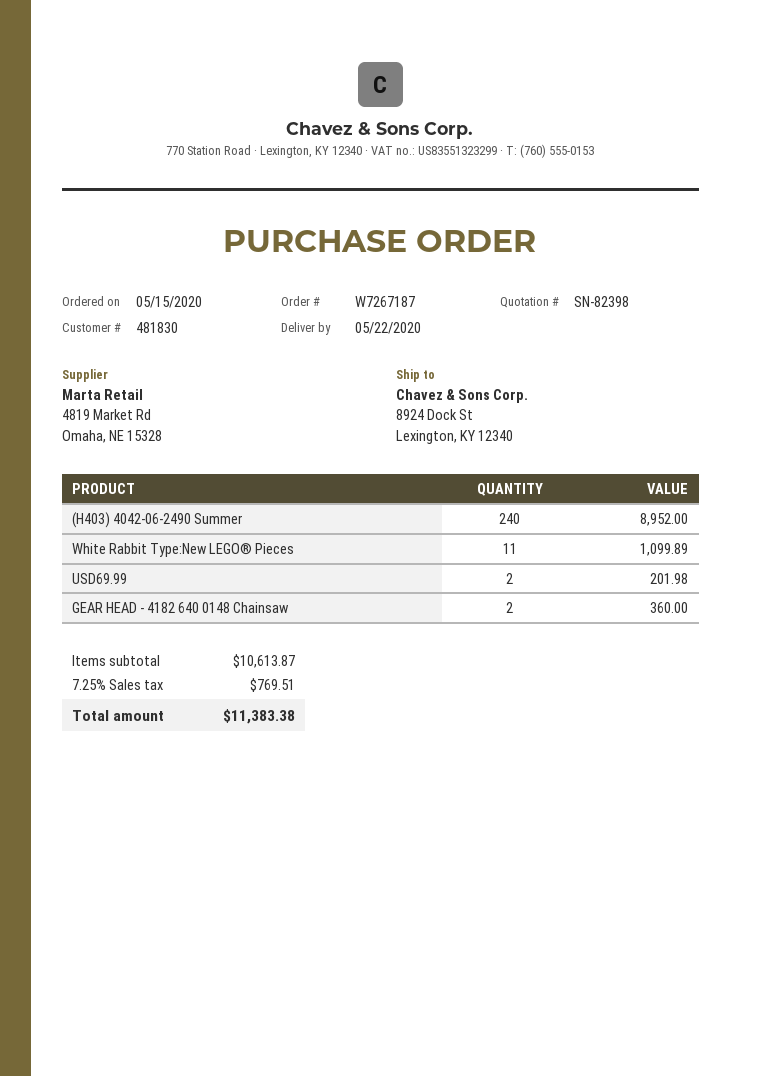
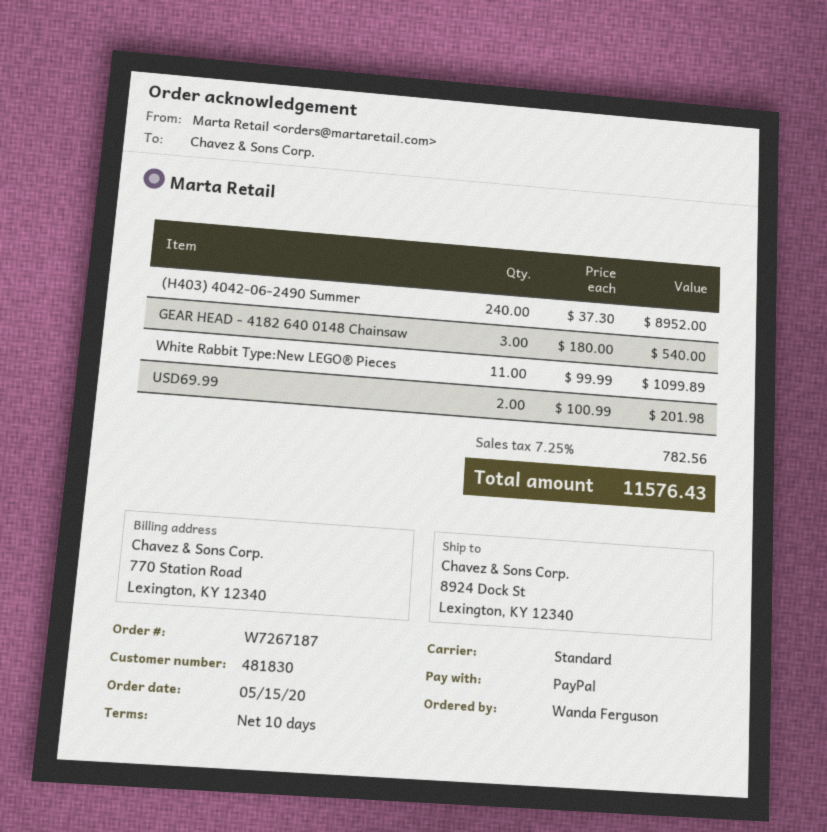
GEAR HEAD - 4182 640 0148 Chainsaw: 2 for 360.00 -> 3 for 540.00
tax: 7.25% = 769.51 -> 7.25% = 782.56
total: 11383.38 -> 11576.43

